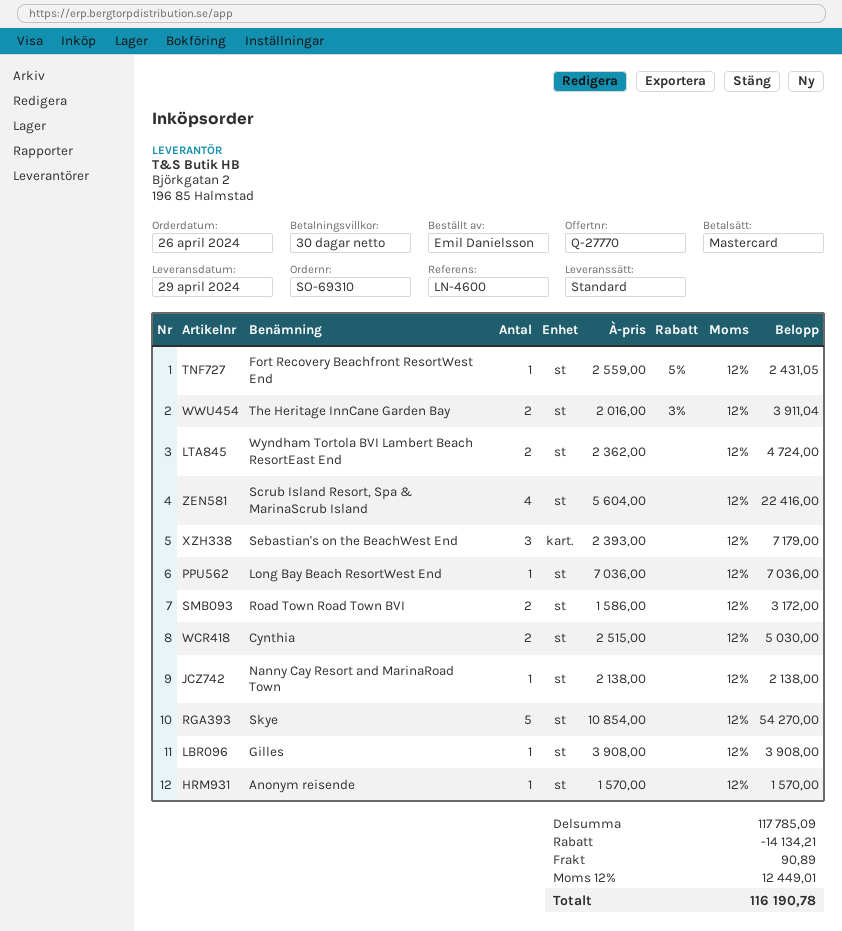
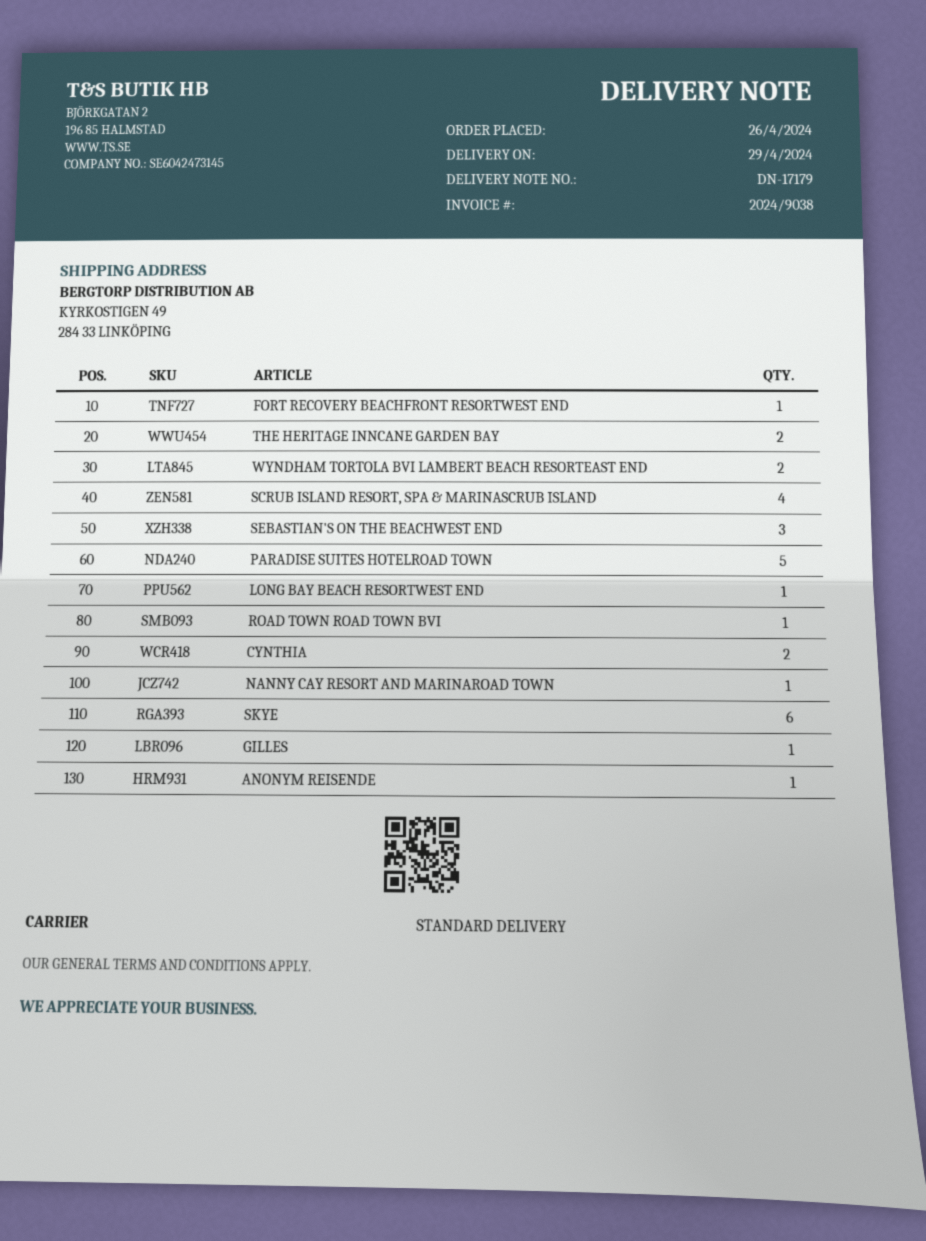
Road Town Road Town BVI: 2 -> 1
Skye: 5 -> 6
PARADISE SUITES HOTELROAD TOWN: none -> 5

